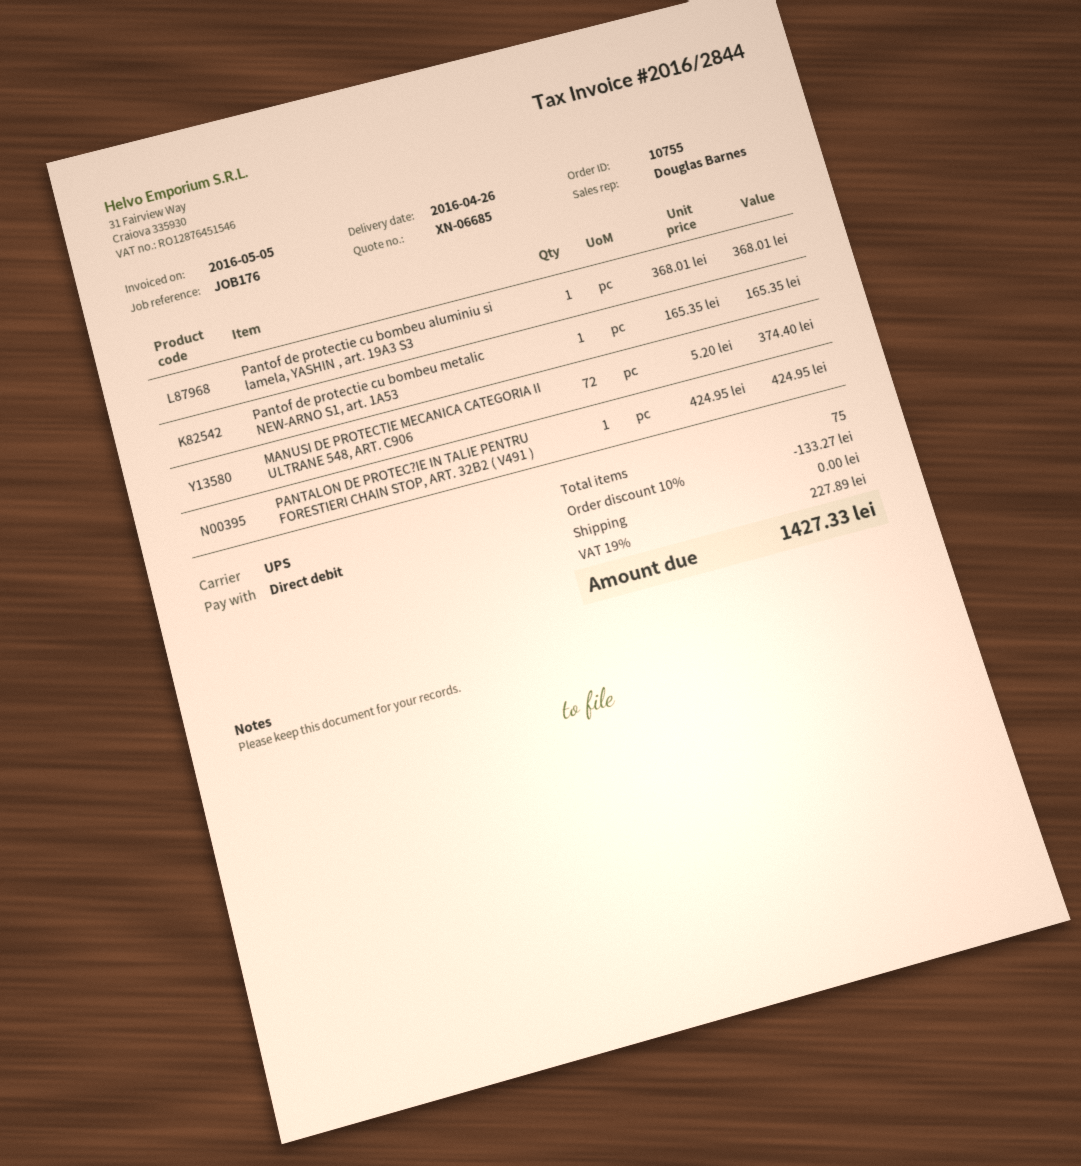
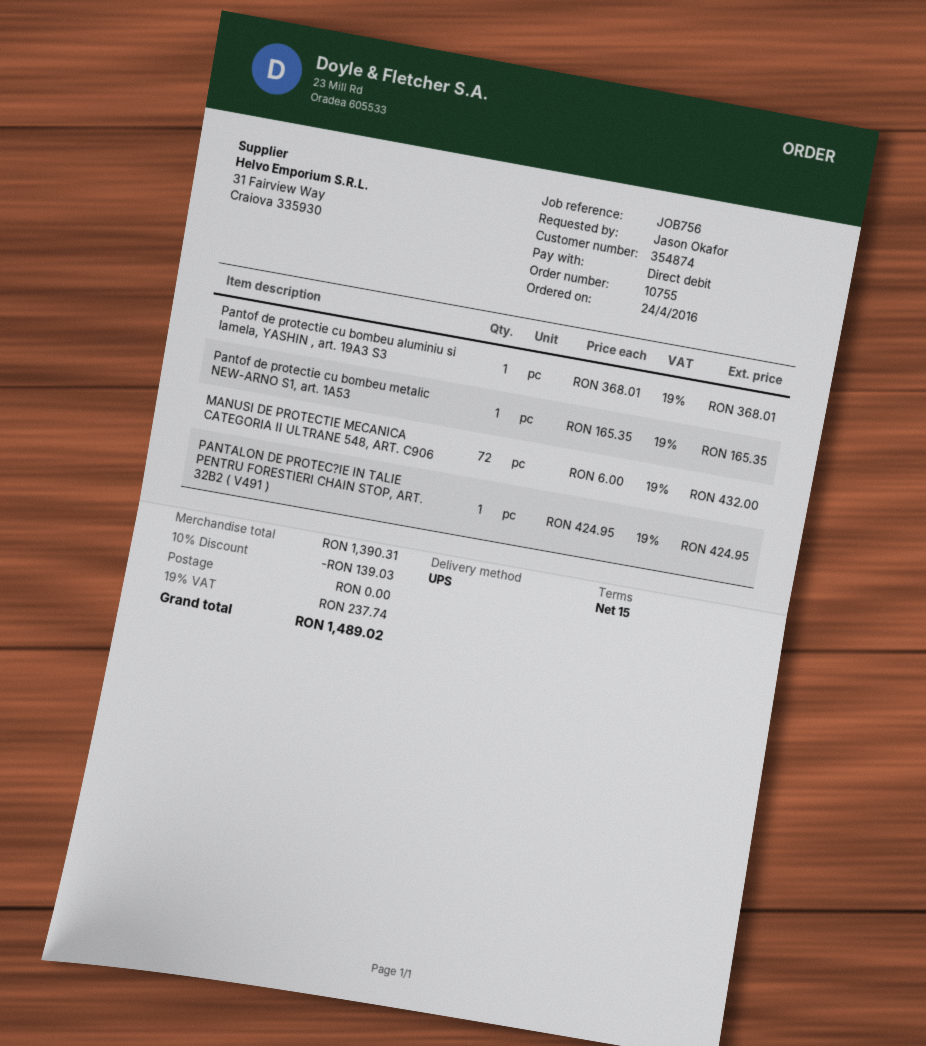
reference: JOB176 -> JOB756
MANUSI DE PROTECTIE MECANICA CATEGORIA II ULTRANE 548, ART. C906: 72 x 5.20 = 374.40 -> 72 x 6.00 = 432.00
discount: 10% = 133.27 -> 10% = 139.03
tax: 19% = 227.89 -> 19% = 237.74
total: 1427.33 -> 1489.02

